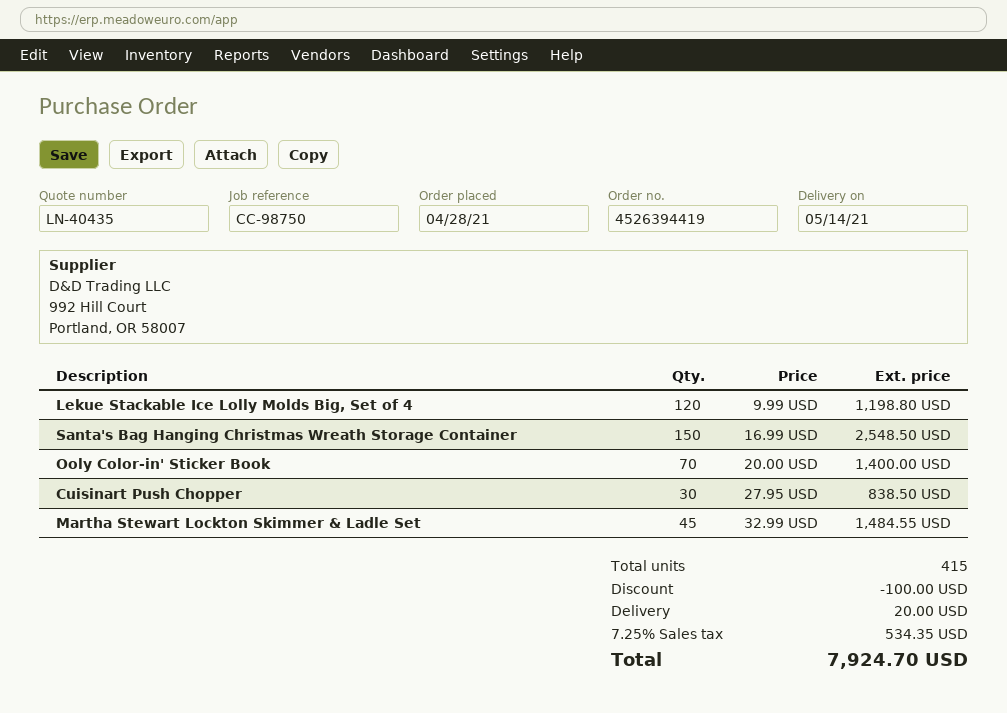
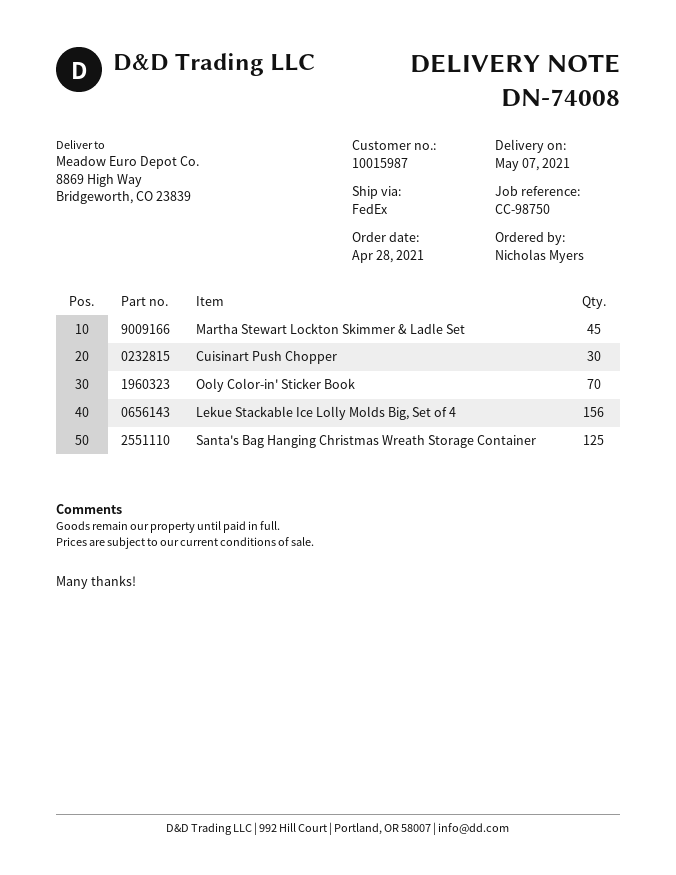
delivery date: 2021-05-14 -> 2021-05-07
Lekue Stackable Ice Lolly Molds Big, Set of 4: 120 -> 156
Santa's Bag Hanging Christmas Wreath Storage Container: 150 -> 125

